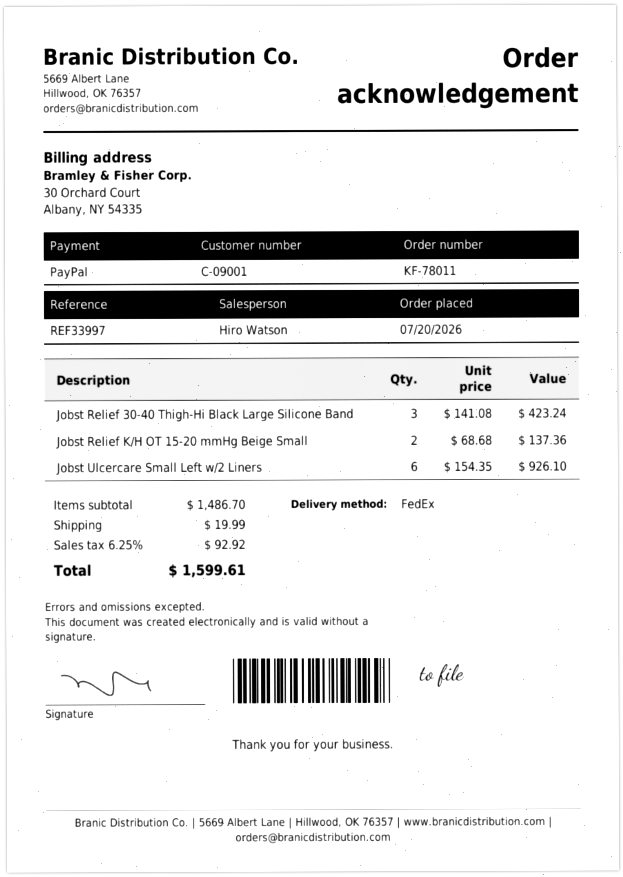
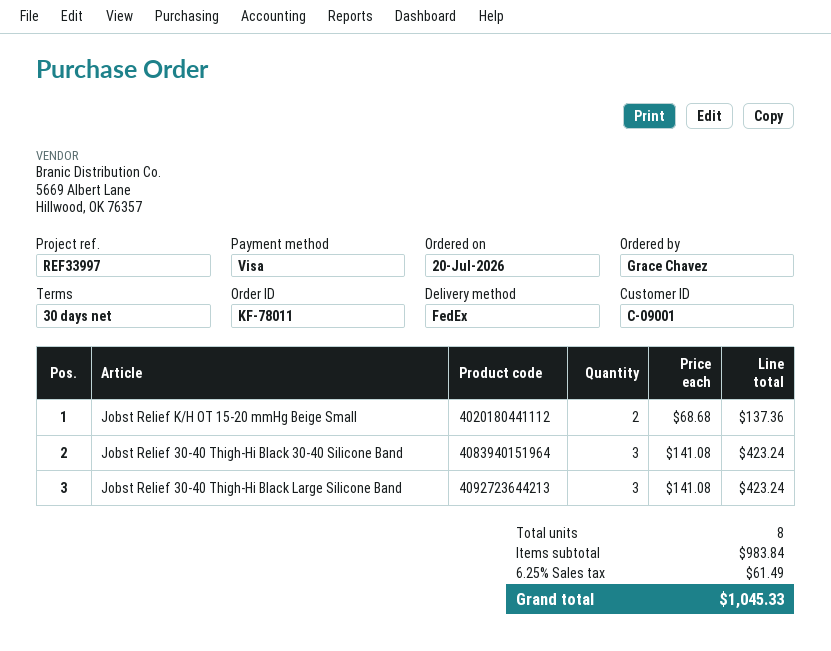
payment method: PayPal -> Visa
Jobst Ulcercare Small Left w/2 Liners: 6 x 154.35 = 926.10 -> none
Jobst Relief 30-40 Thigh-Hi Black 30-40 Silicone Band: none -> 3 x 141.08 = 423.24
subtotal: 1486.70 -> 983.84
shipping: 19.99 -> none
tax: 6.25% = 92.92 -> 6.25% = 61.49
total: 1599.61 -> 1045.33

